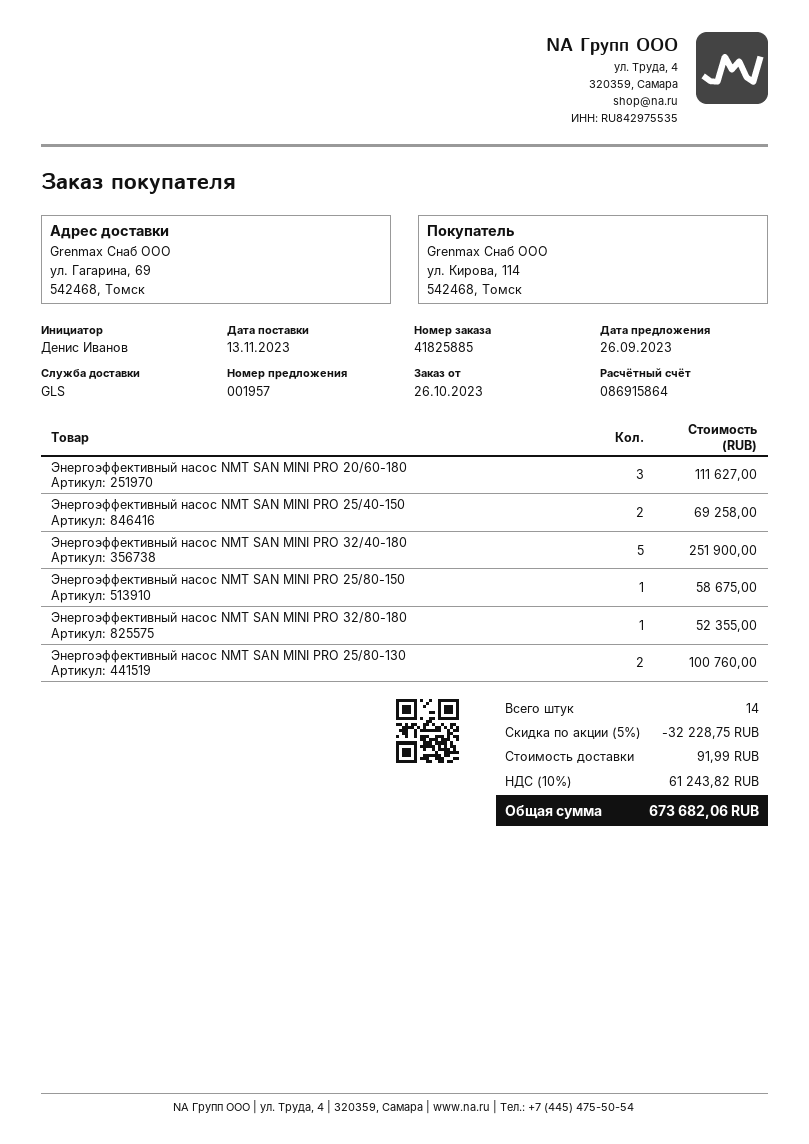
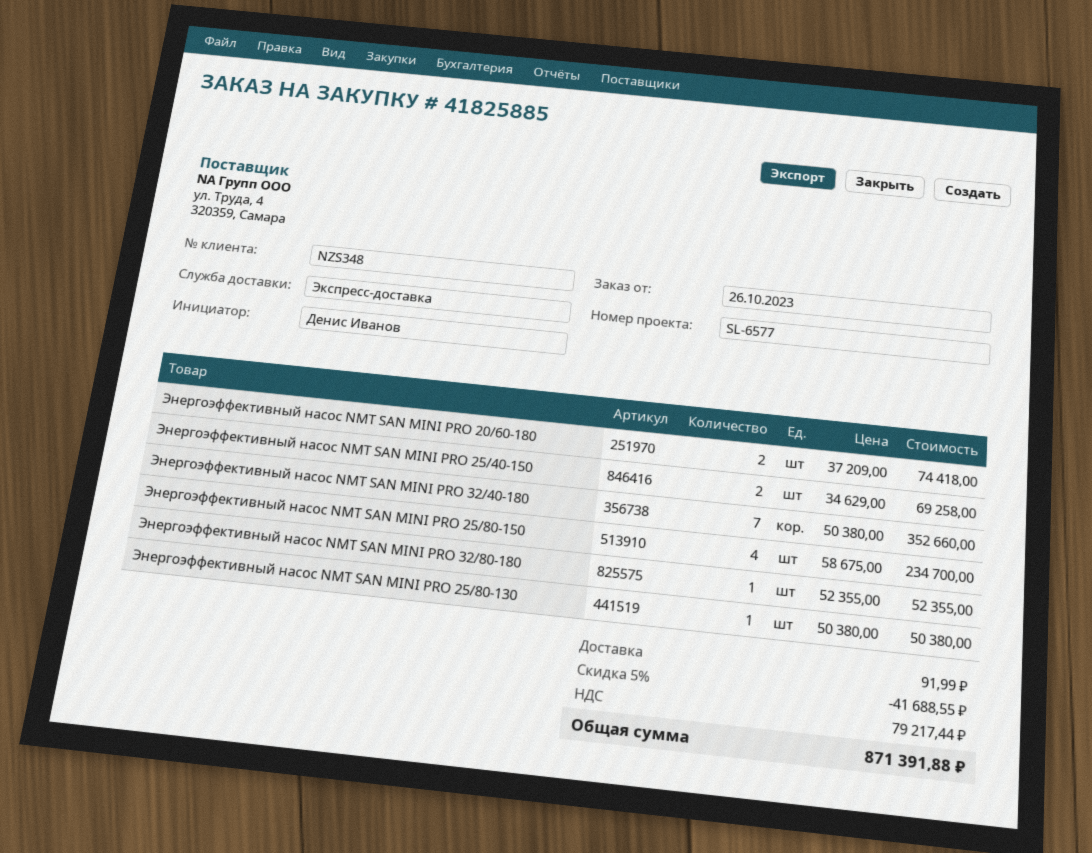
shipping method: GLS -> express
Энергоэффективный насос NMT SAN MINI PRO 20/60-180: 3 for 111627.00 -> 2 for 74418.00
Энергоэффективный насос NMT SAN MINI PRO 32/40-180: 5 for 251900.00 -> 7 for 352660.00
Энергоэффективный насос NMT SAN MINI PRO 25/80-150: 1 for 58675.00 -> 4 for 234700.00
Энергоэффективный насос NMT SAN MINI PRO 25/80-130: 2 for 100760.00 -> 1 for 50380.00
discount: 5% = 32228.75 -> 5% = 41688.55
tax: 61243.82 -> 79217.44
total: 673682.06 -> 871391.88

